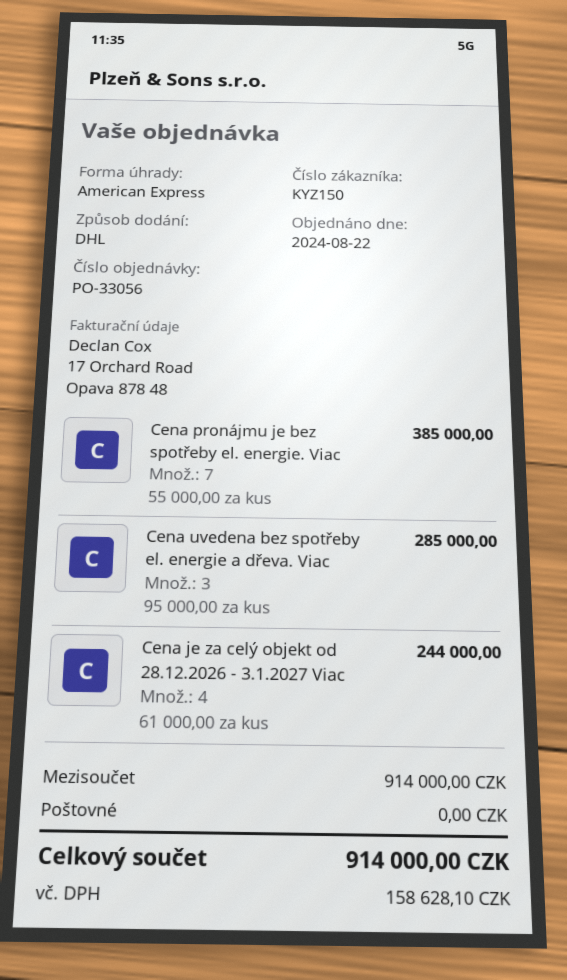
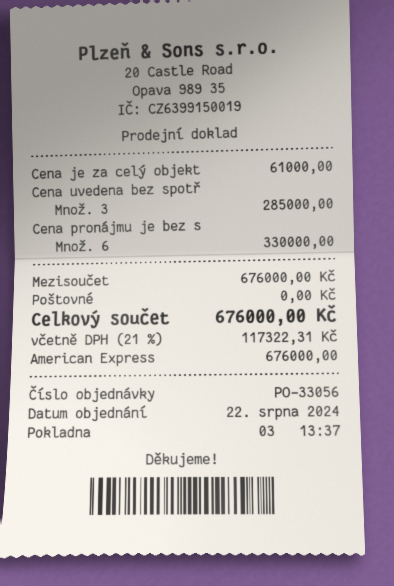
Cena pronájmu je bez spotřeby el. energie. Viac: 7 for 385000.00 -> 6 for 330000.00
Cena je za celý objekt od 28.12.2026 - 3.1.2027 Viac: 4 for 244000.00 -> 1 for 61000.00
subtotal: 914000.00 -> 676000.00
tax: 158628.10 -> 117322.31
total: 914000.00 -> 676000.00

